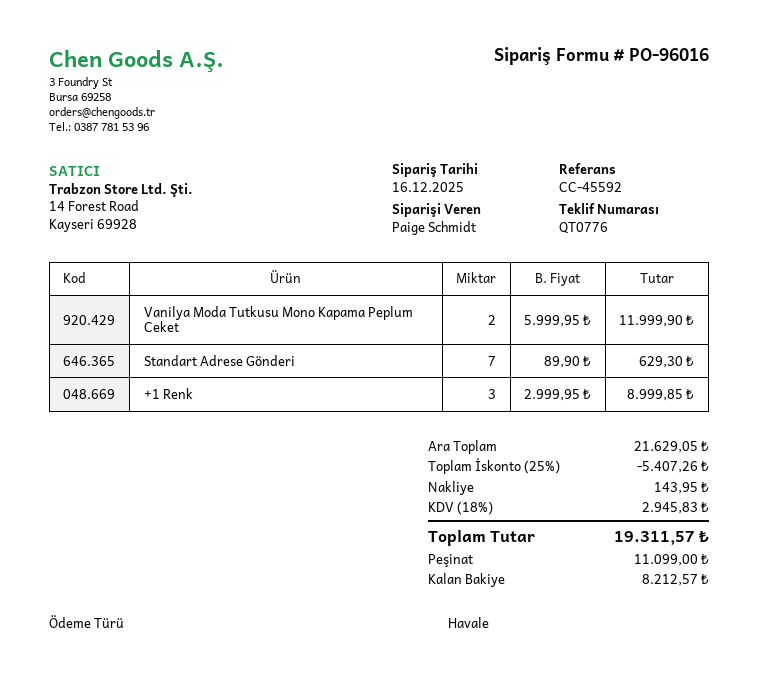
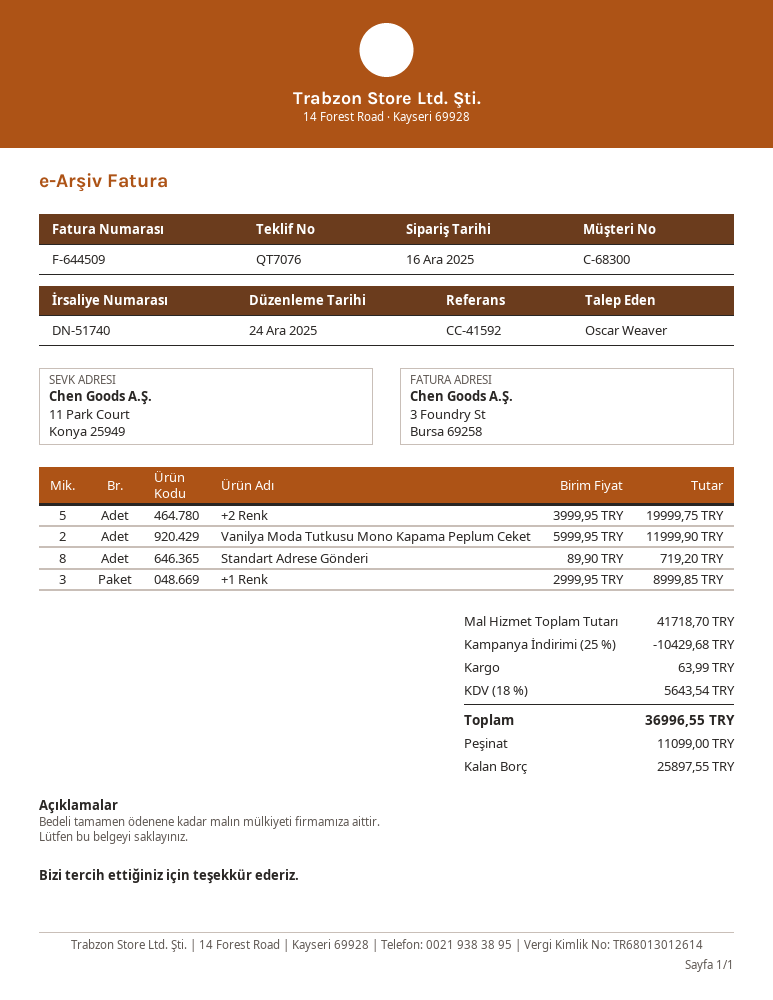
quote number: QT0776 -> QT7076
reference: CC-45592 -> CC-41592
ordered by: Paige Schmidt -> Oscar Weaver
Standart Adrese Gönderi: 7 x 89.90 = 629.30 -> 8 x 89.90 = 719.20
+2 Renk: none -> 5 x 3999.95 = 19999.75
subtotal: 21629.05 -> 41718.70
discount: 25% = 5407.26 -> 25% = 10429.68
shipping: 143.95 -> 63.99
tax: 18% = 2945.83 -> 18% = 5643.54
total: 19311.57 -> 36996.55
balance: 8212.57 -> 25897.55

